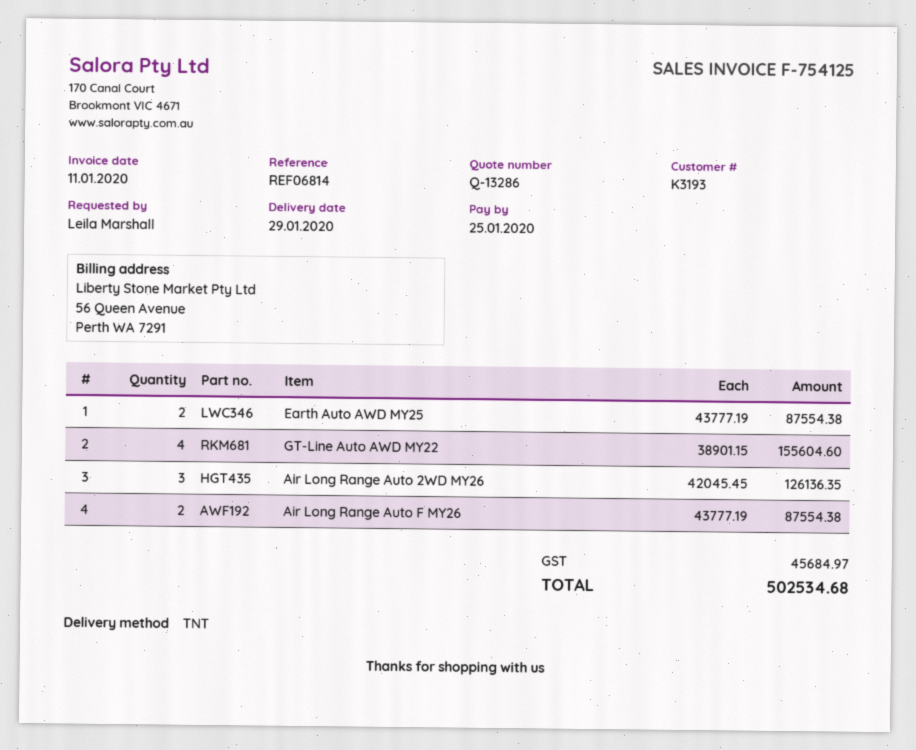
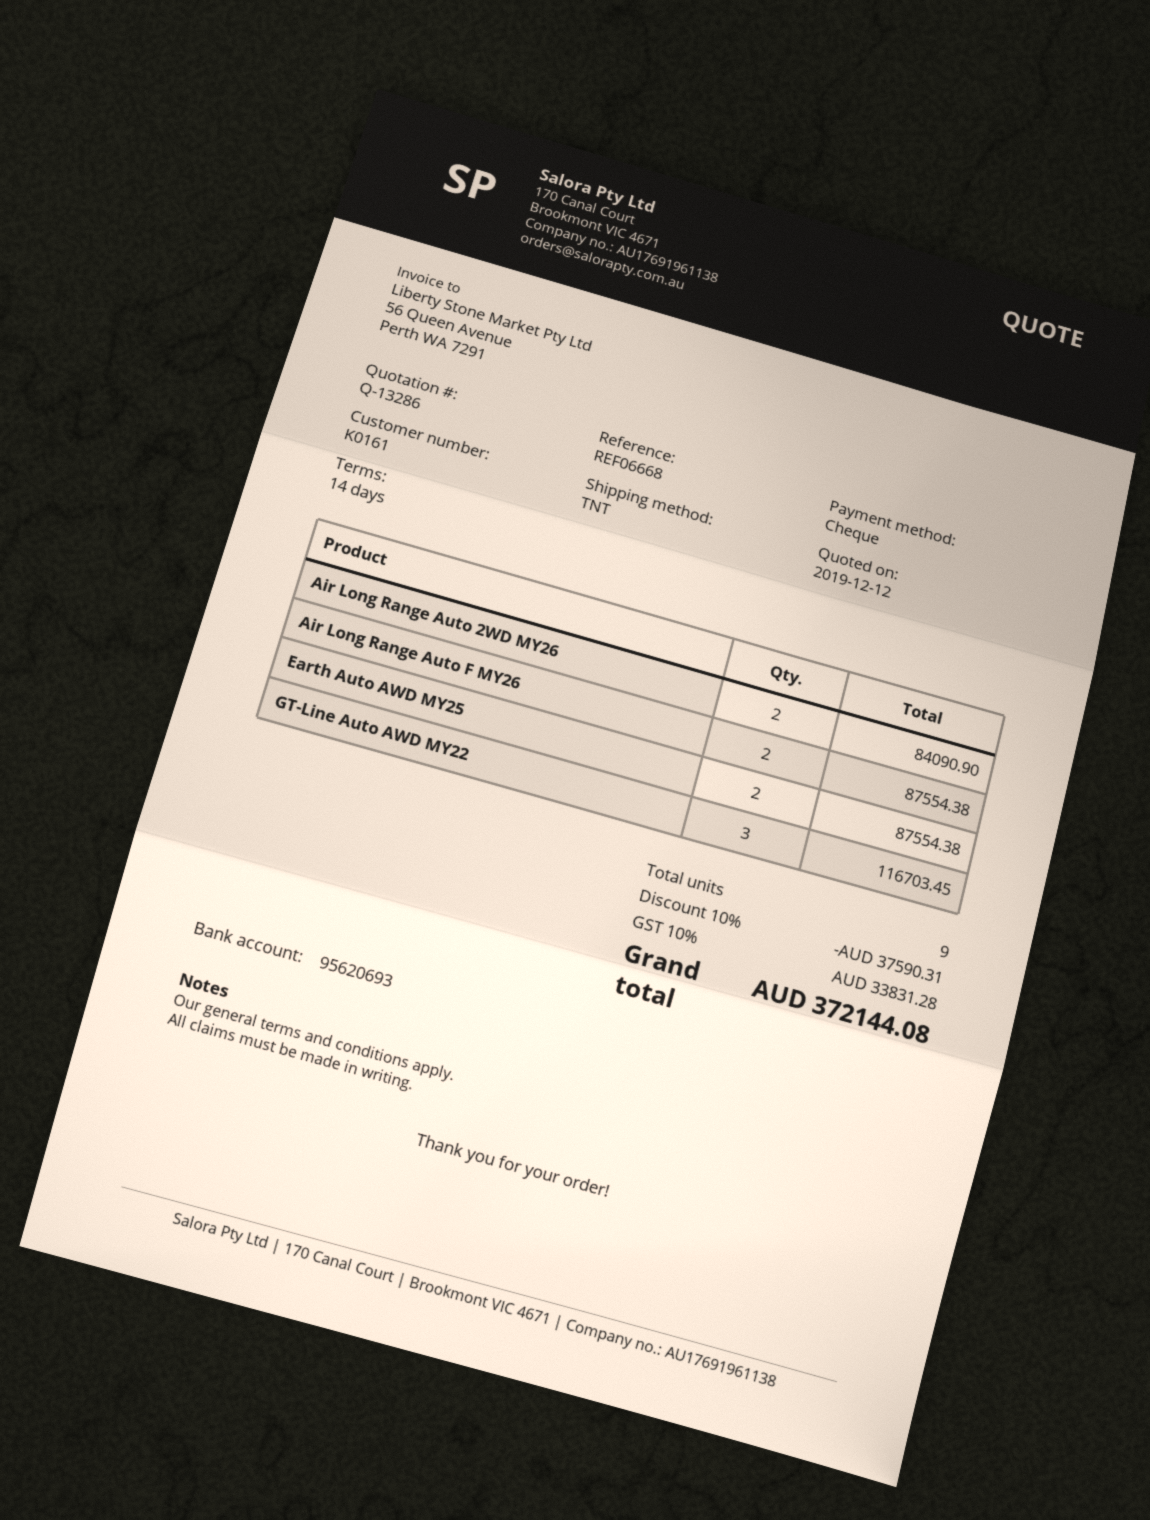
customer number: K3193 -> K0161
reference: REF06814 -> REF06668
GT-Line Auto AWD MY22: 4 for 155604.60 -> 3 for 116703.45
Air Long Range Auto 2WD MY26: 3 for 126136.35 -> 2 for 84090.90
discount: none -> 10% = 37590.31
tax: 45684.97 -> 33831.28
total: 502534.68 -> 372144.08

